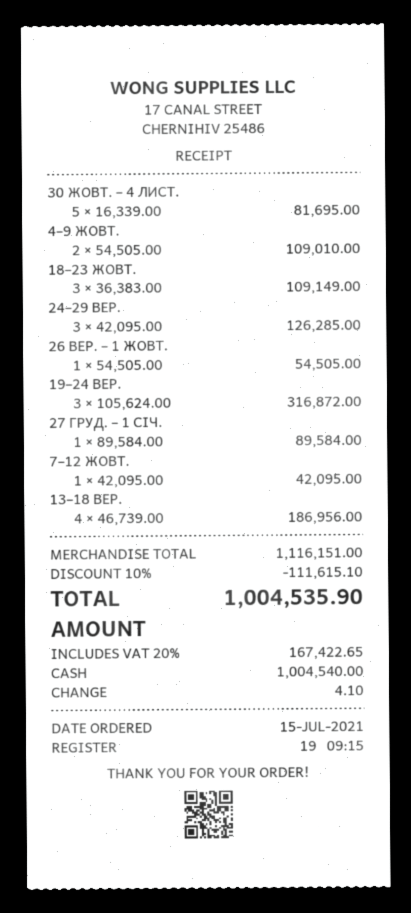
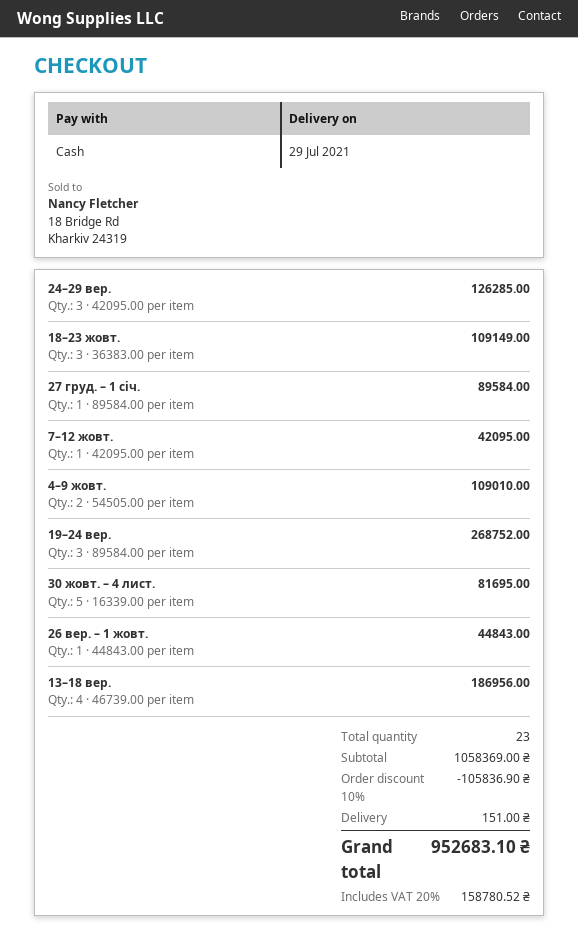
26 ВЕР. – 1 ЖОВТ.: 1 x 54505.00 = 54505.00 -> 1 x 44843.00 = 44843.00
19–24 ВЕР.: 3 x 105624.00 = 316872.00 -> 3 x 89584.00 = 268752.00
subtotal: 1116151.00 -> 1058369.00
discount: 10% = 111615.10 -> 10% = 105836.90
shipping: none -> 151.00
tax: 20% = 167422.65 -> 20% = 158780.52
total: 1004535.90 -> 952683.10

